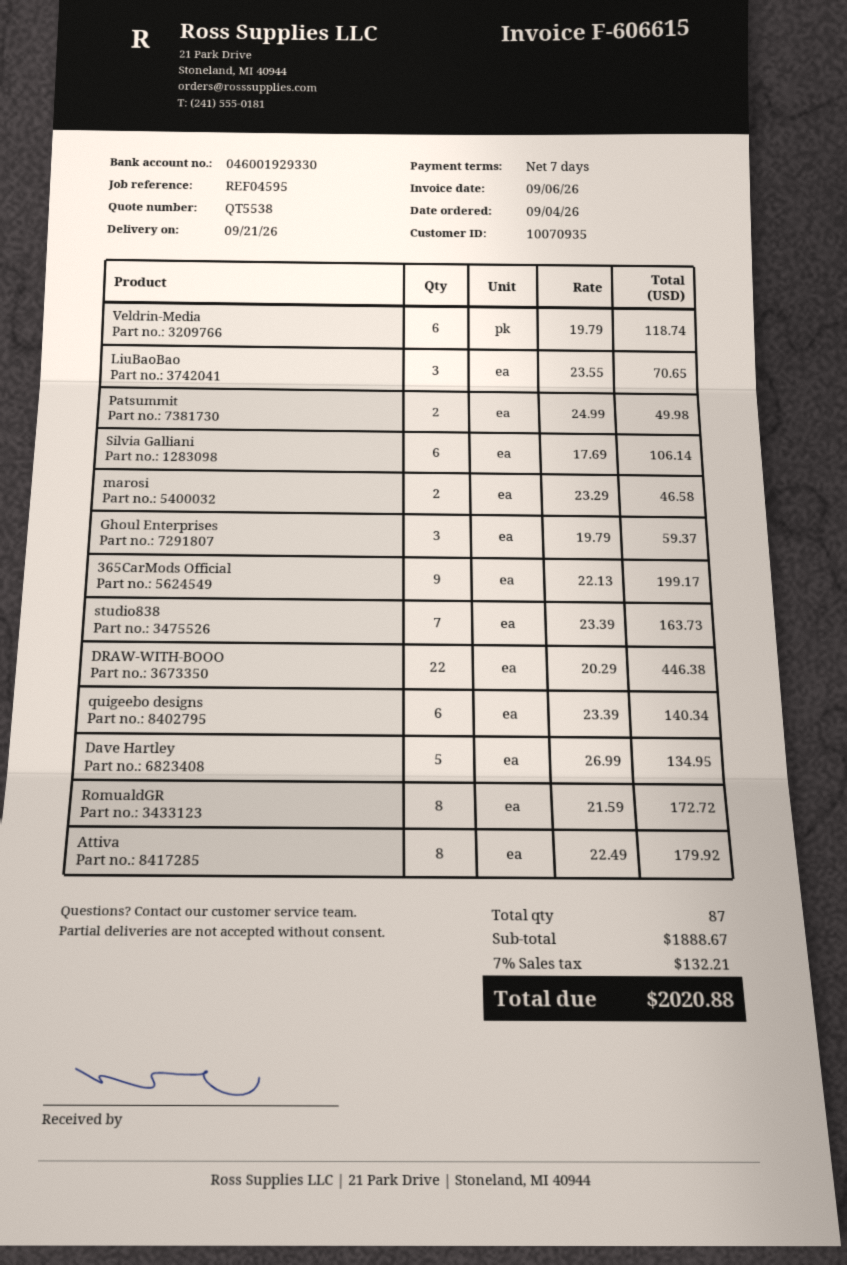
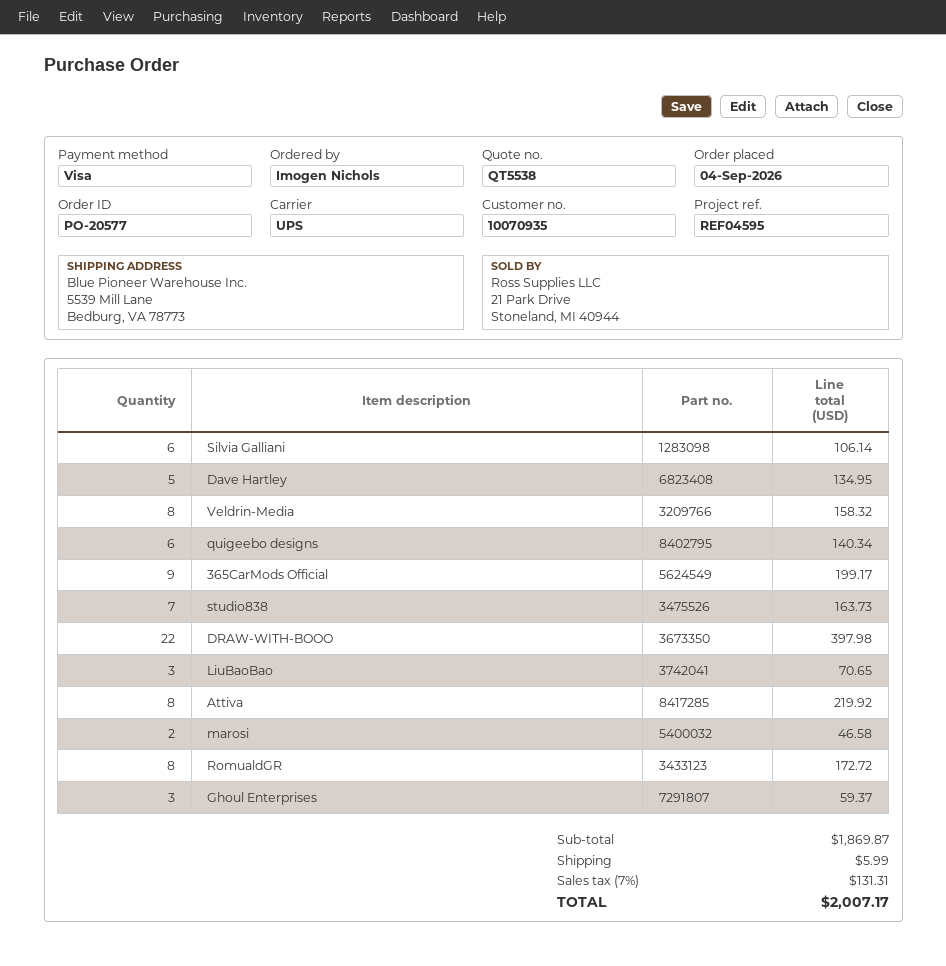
Veldrin-Media: 6 for 118.74 -> 8 for 158.32
Patsummit: 2 for 49.98 -> none
DRAW-WITH-BOOO: 22 for 446.38 -> 22 for 397.98
Attiva: 8 for 179.92 -> 8 for 219.92
subtotal: 1888.67 -> 1869.87
shipping: none -> 5.99
tax: 7% = 132.21 -> 7% = 131.31
total: 2020.88 -> 2007.17

